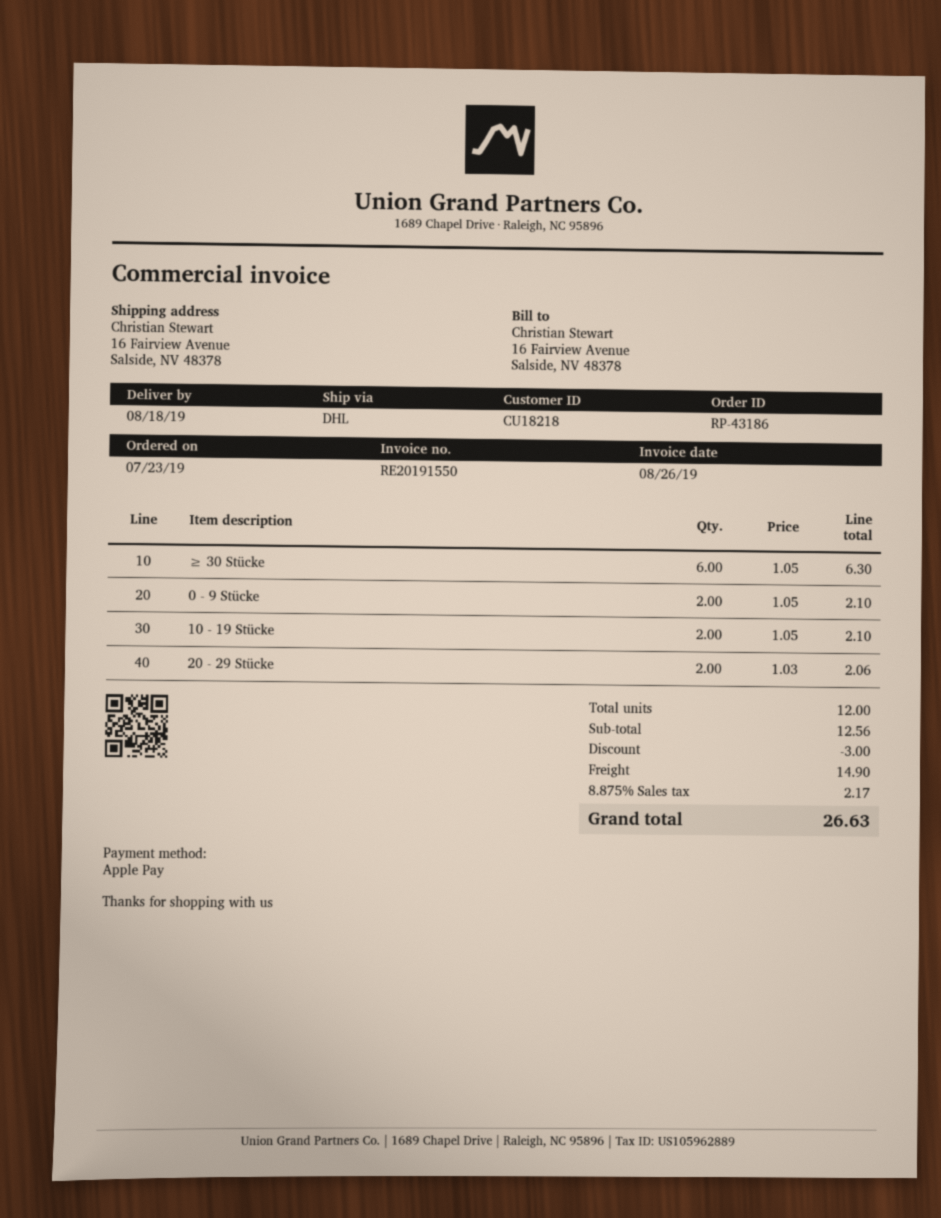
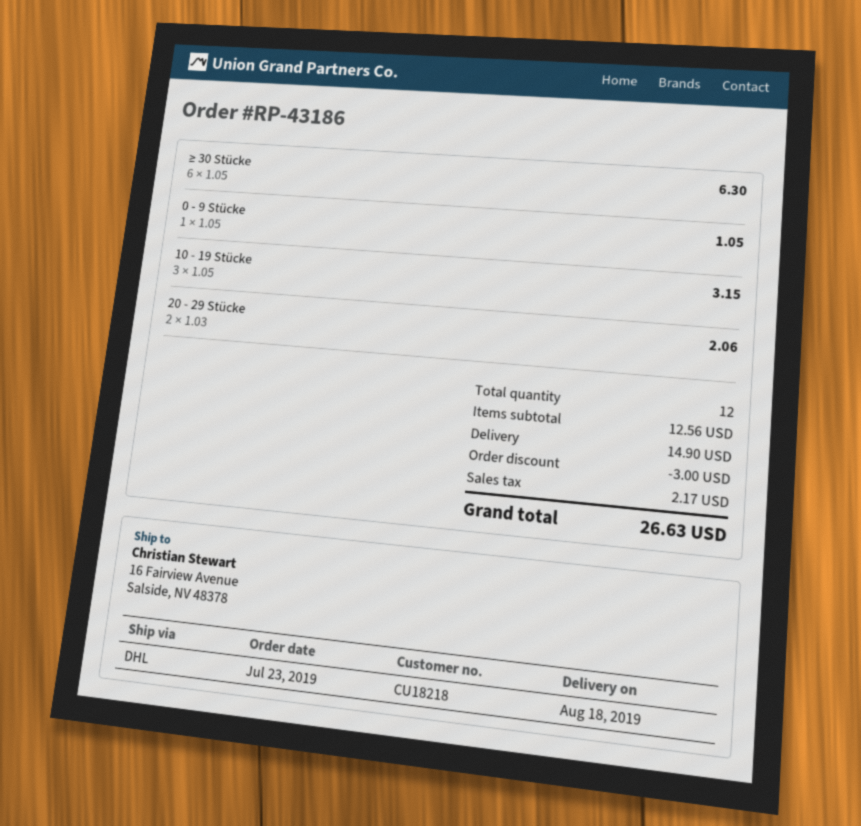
0 - 9 Stücke: 2 x 1.05 = 2.10 -> 1 x 1.05 = 1.05
10 - 19 Stücke: 2 x 1.05 = 2.10 -> 3 x 1.05 = 3.15

